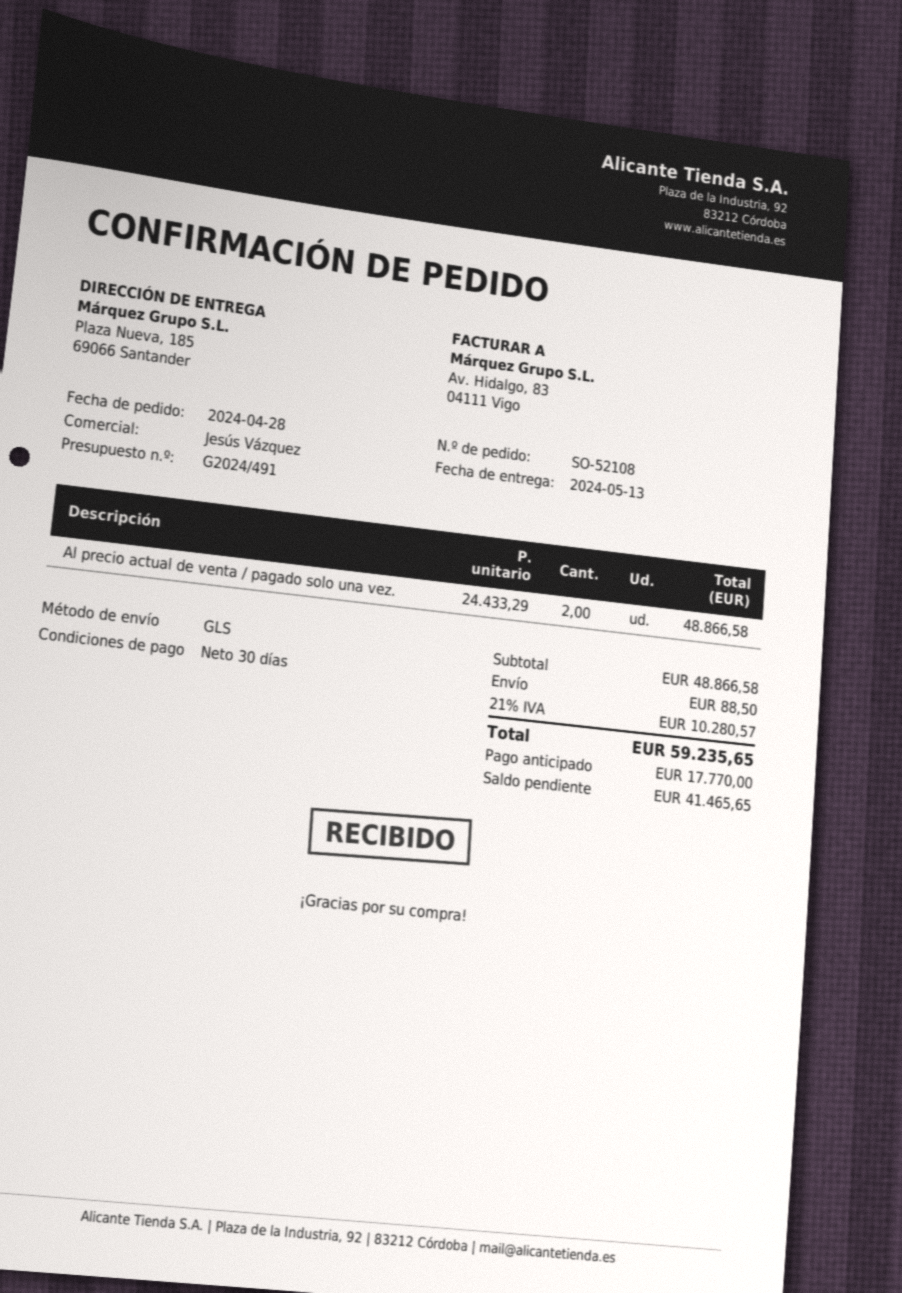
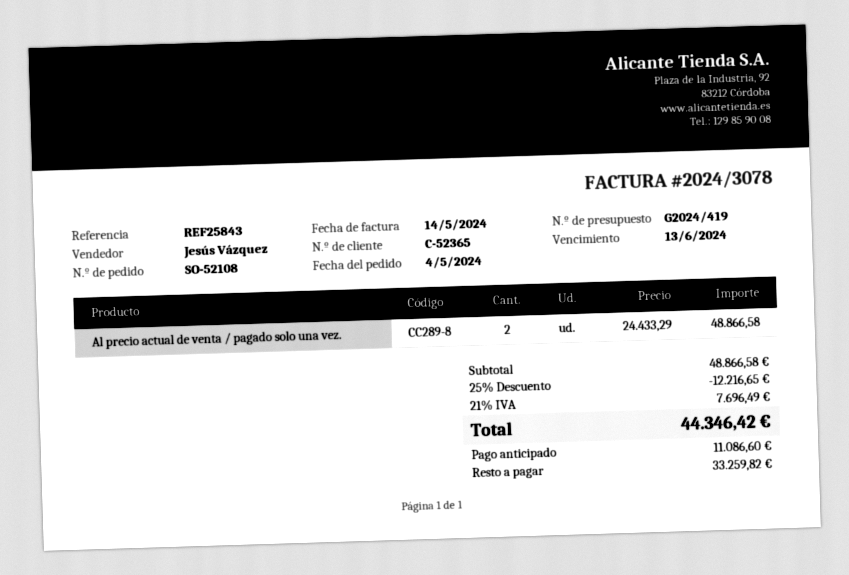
quote number: G2024/491 -> G2024/419
order date: 2024-04-28 -> 2024-05-04
discount: none -> 25% = 12216.65
shipping: 88.50 -> none
tax: 21% = 10280.57 -> 21% = 7696.49
total: 59235.65 -> 44346.42
deposit: 17770.00 -> 11086.60
balance: 41465.65 -> 33259.82

